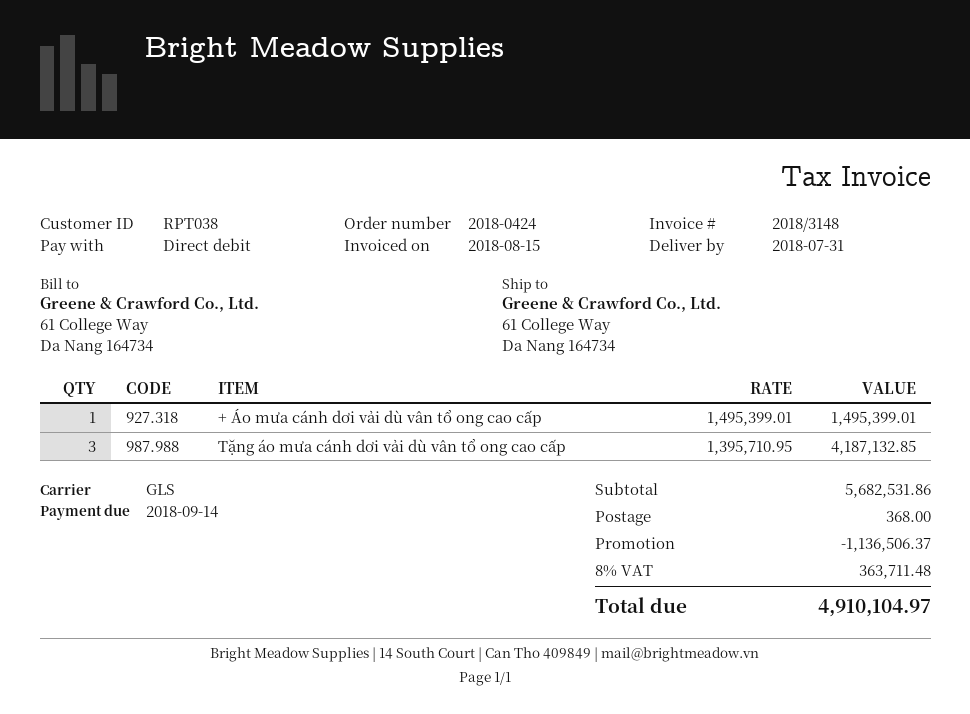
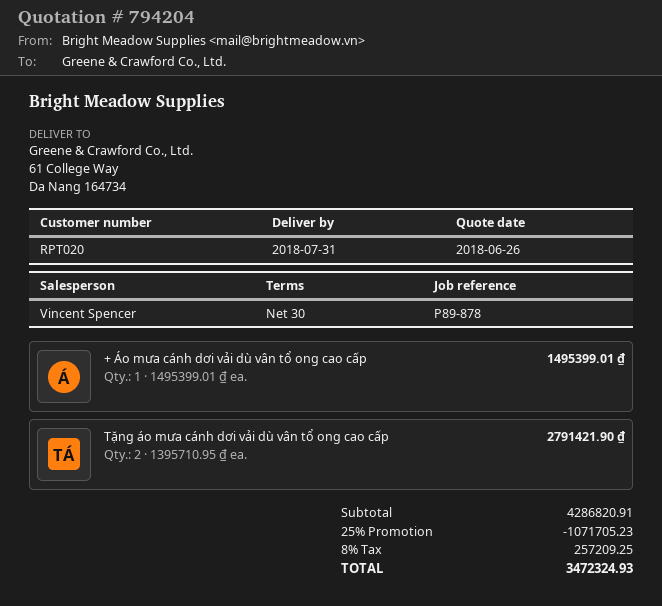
customer number: RPT038 -> RPT020
Tặng áo mưa cánh dơi vải dù vân tổ ong cao cấp: 3 x 1395710.95 = 4187132.85 -> 2 x 1395710.95 = 2791421.90
subtotal: 5682531.86 -> 4286820.91
discount: 1136506.37 -> 1071705.23
shipping: 368.00 -> none
tax: 8% = 363711.48 -> 8% = 257209.25
total: 4910104.97 -> 3472324.93

